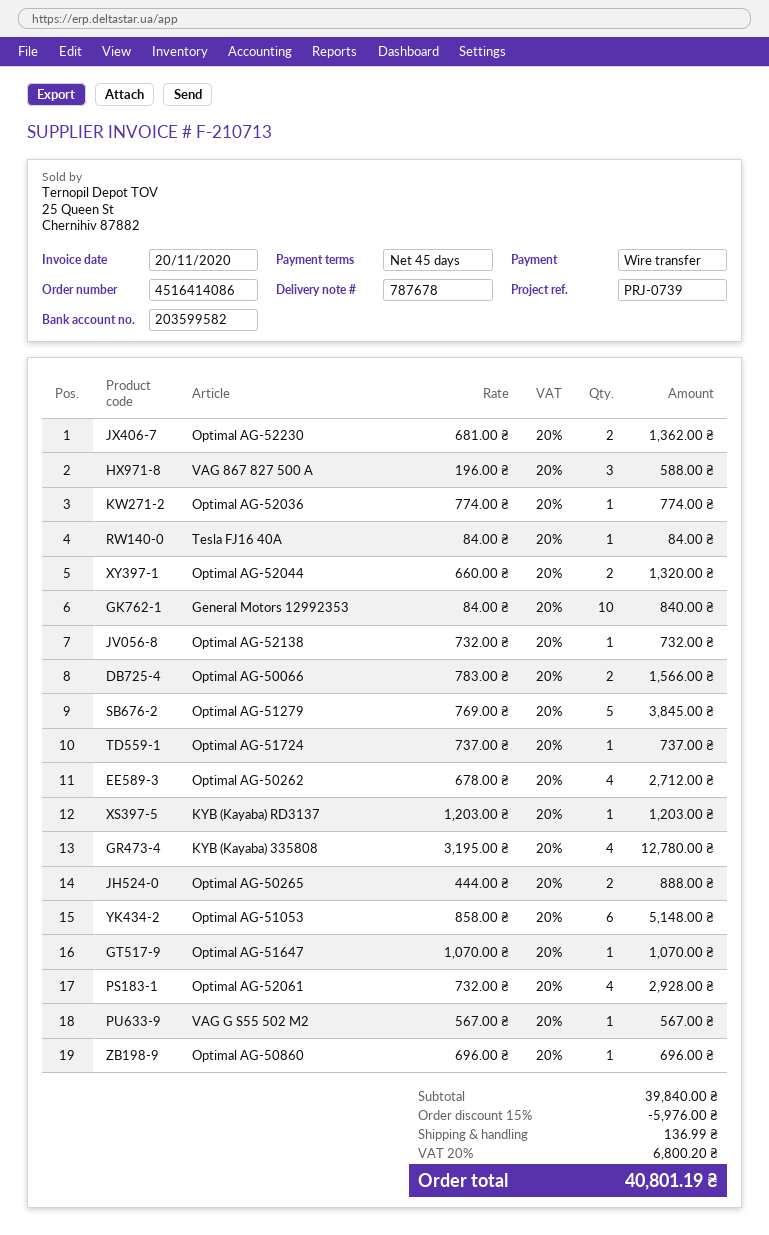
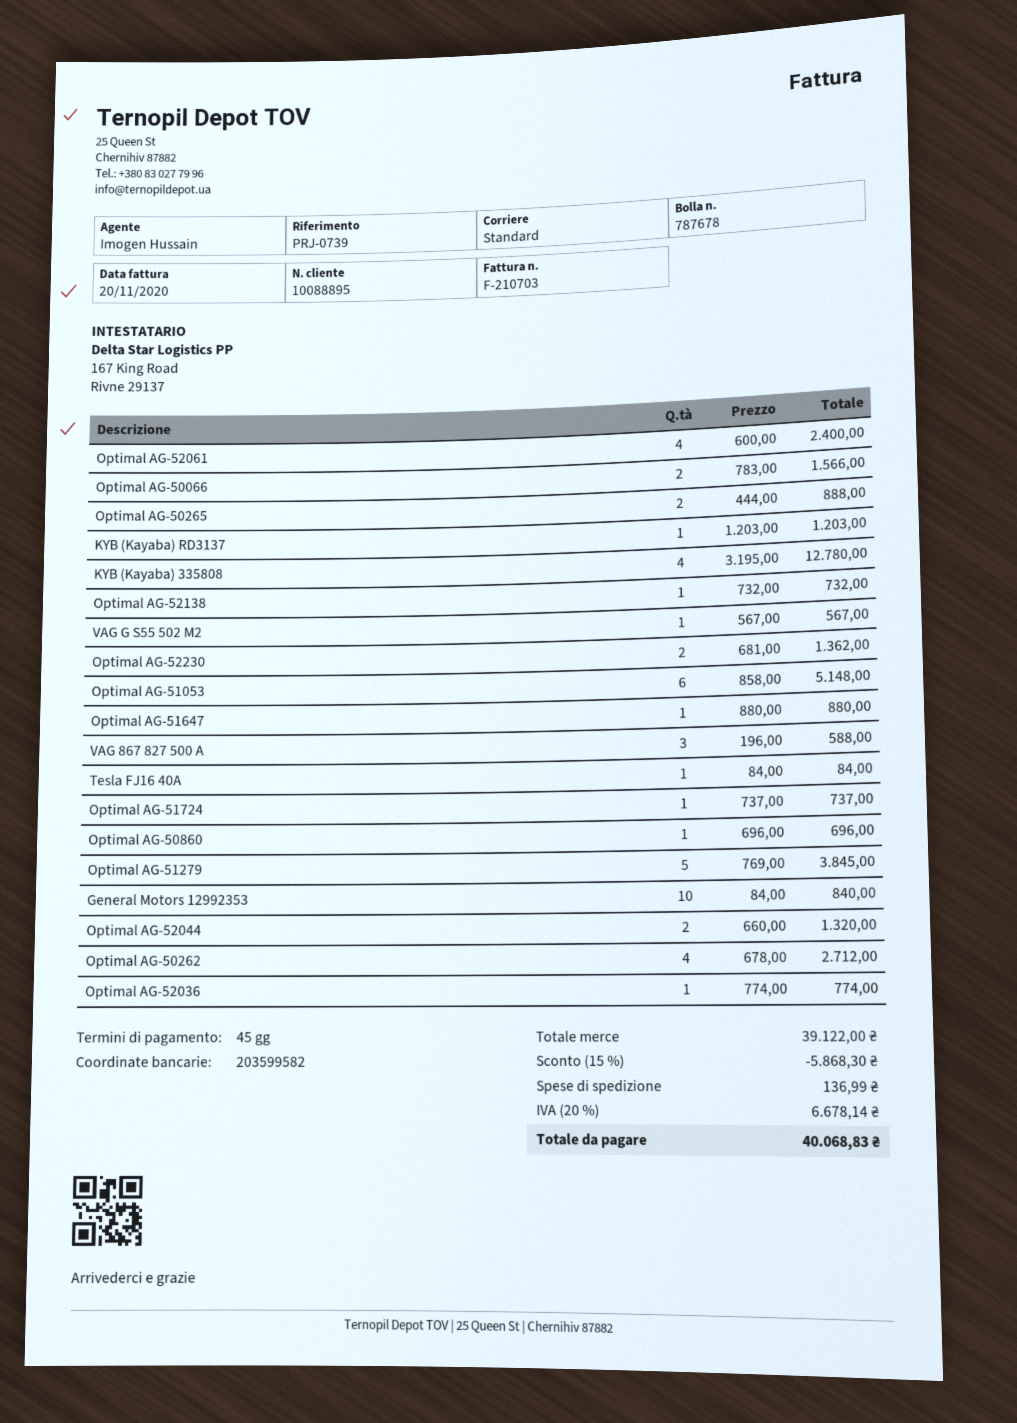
invoice number: F-210713 -> F-210703
Optimal AG-51647: 1 x 1070.00 = 1070.00 -> 1 x 880.00 = 880.00
Optimal AG-52061: 4 x 732.00 = 2928.00 -> 4 x 600.00 = 2400.00
subtotal: 39840.00 -> 39122.00
discount: 15% = 5976.00 -> 15% = 5868.30
tax: 20% = 6800.20 -> 20% = 6678.14
total: 40801.19 -> 40068.83

